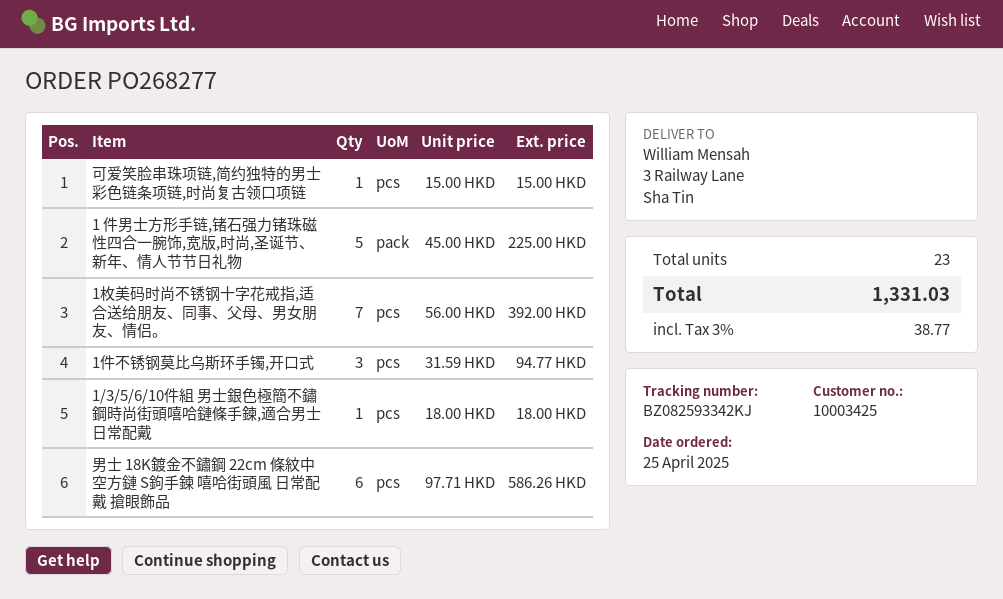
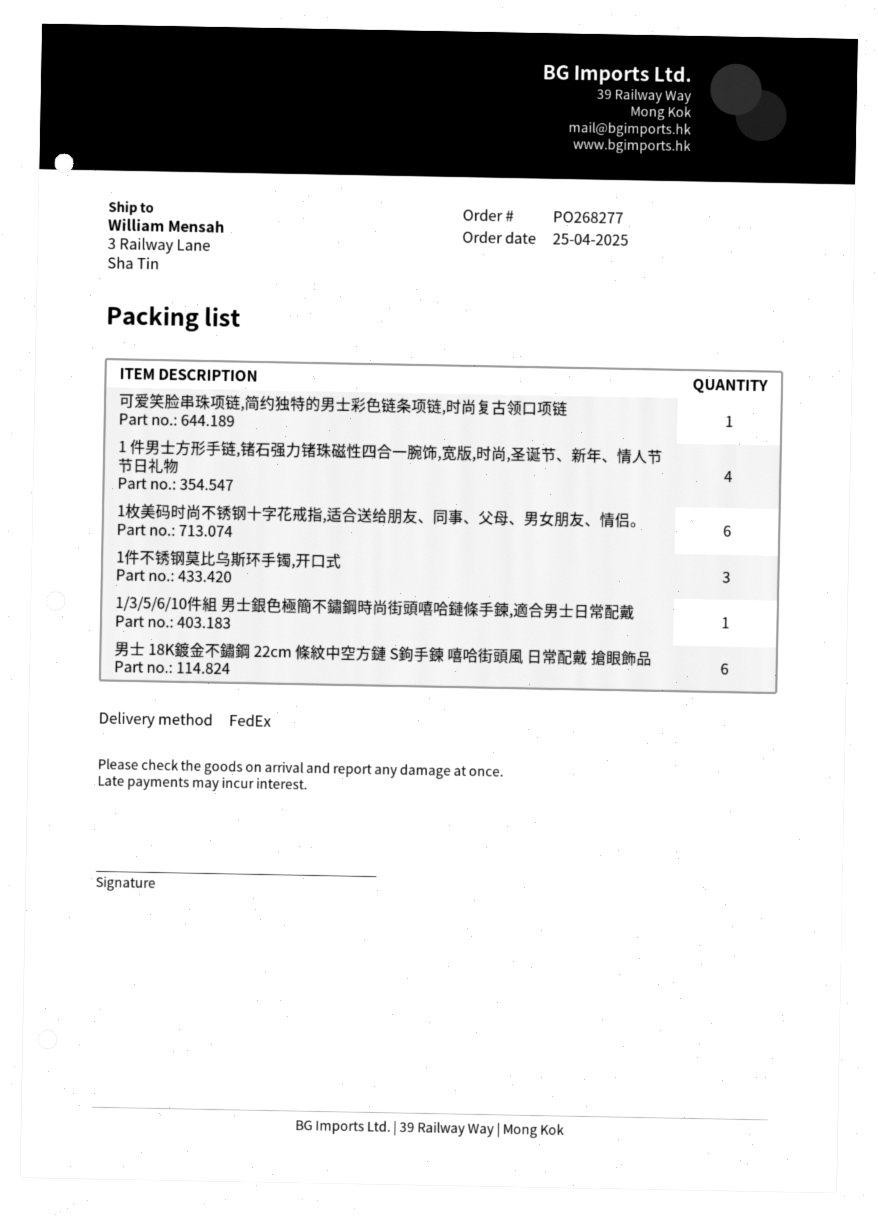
1 件男士方形手链,锗石强力锗珠磁性四合一腕饰,宽版,时尚,圣诞节、新年、情人节节日礼物: 5 -> 4
1枚美码时尚不锈钢十字花戒指,适合送给朋友、同事、父母、男女朋友、情侣。: 7 -> 6

